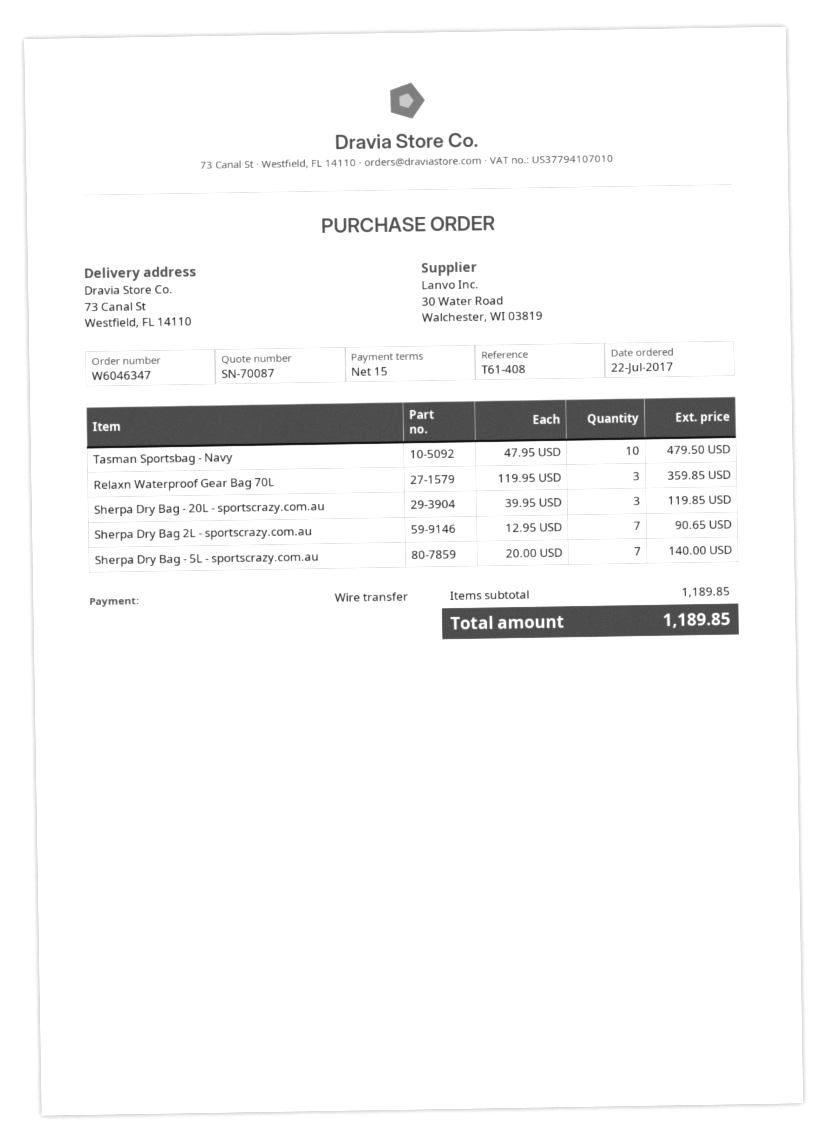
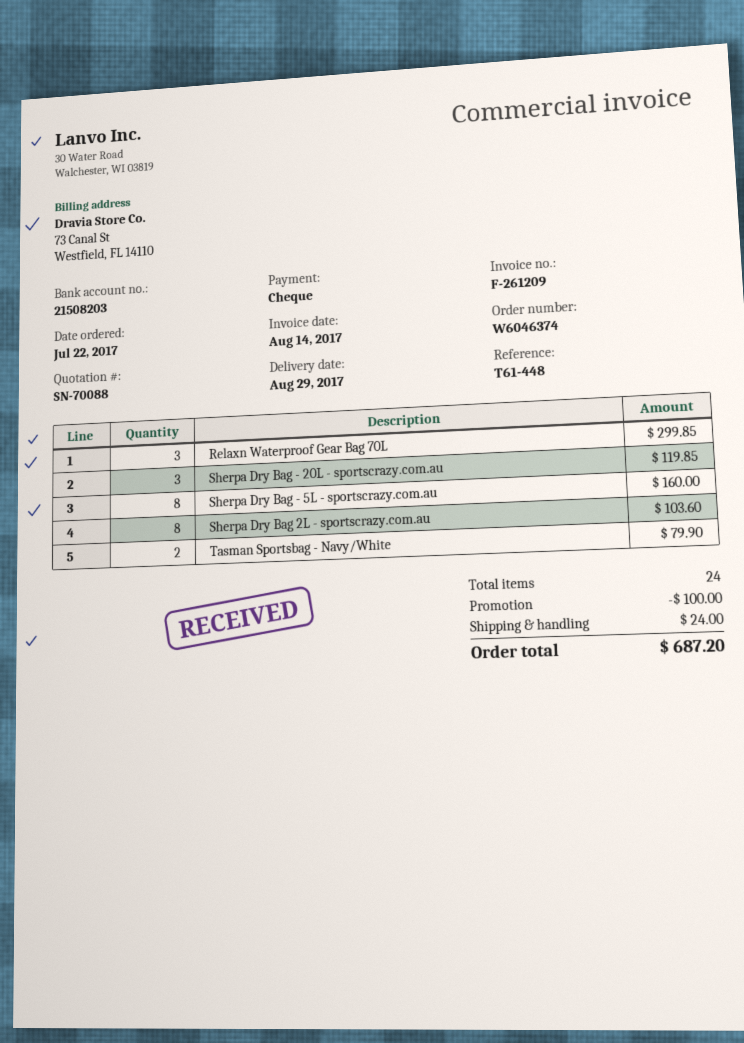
quote number: SN-70087 -> SN-70088
order number: W6046347 -> W6046374
reference: T61-408 -> T61-448
payment method: bank transfer -> cheque
Tasman Sportsbag - Navy: 10 for 479.50 -> none
Relaxn Waterproof Gear Bag 70L: 3 for 359.85 -> 3 for 299.85
Sherpa Dry Bag 2L - sportscrazy.com.au: 7 for 90.65 -> 8 for 103.60
Sherpa Dry Bag - 5L - sportscrazy.com.au: 7 for 140.00 -> 8 for 160.00
Tasman Sportsbag - Navy/White: none -> 2 for 79.90
discount: none -> 100.00
shipping: none -> 24.00
total: 1189.85 -> 687.20

